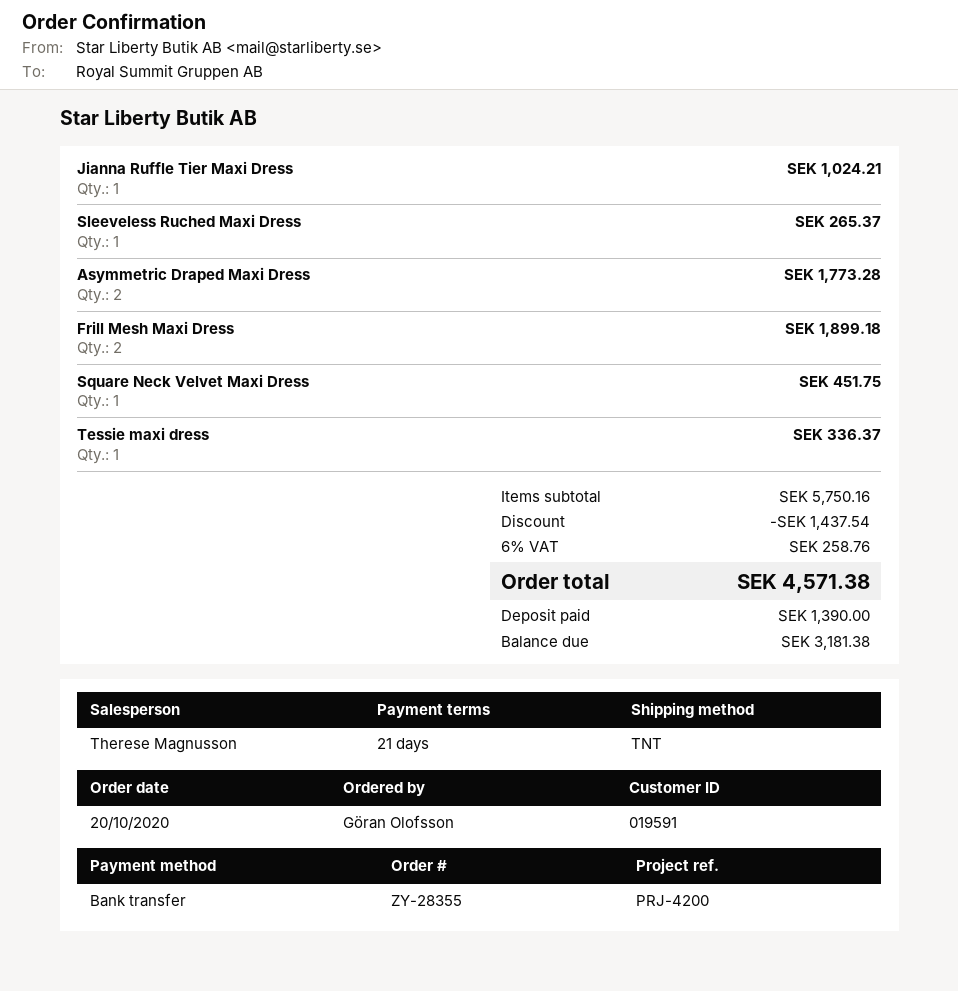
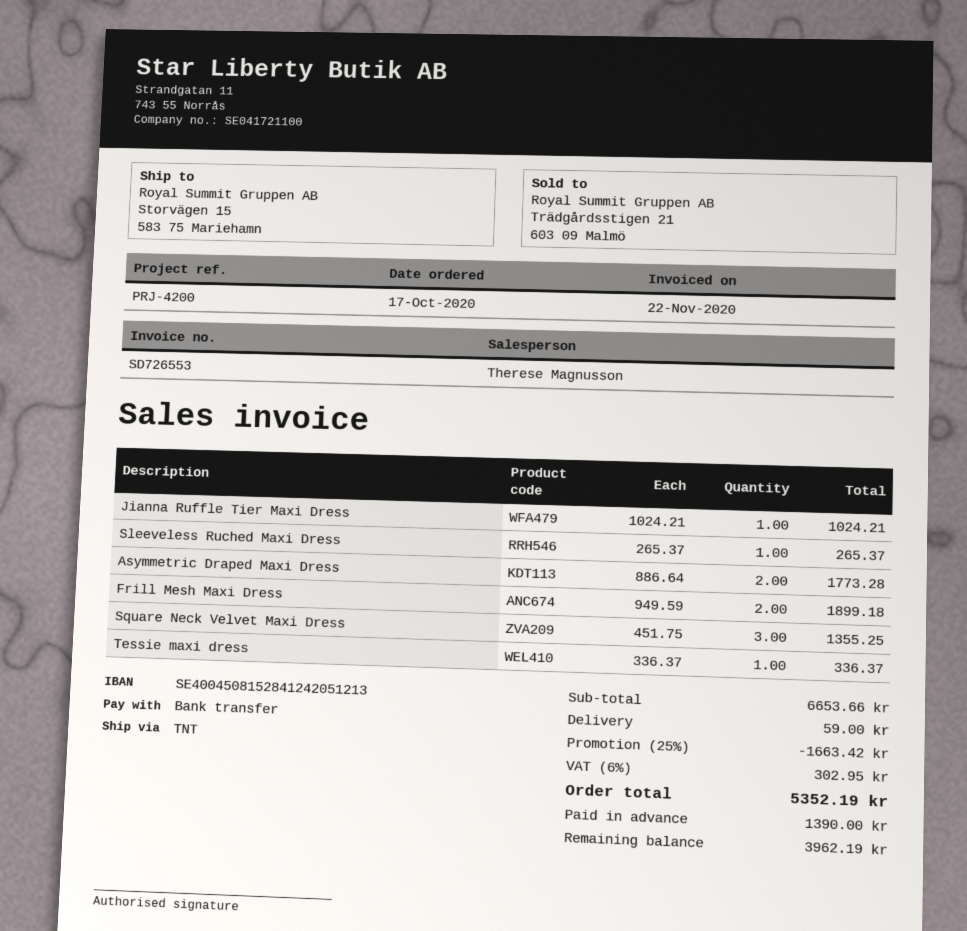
order date: 2020-10-20 -> 2020-10-17
Square Neck Velvet Maxi Dress: 1 for 451.75 -> 3 for 1355.25
subtotal: 5750.16 -> 6653.66
discount: 1437.54 -> 1663.42
shipping: none -> 59.00
tax: 6% = 258.76 -> 6% = 302.95
total: 4571.38 -> 5352.19
balance: 3181.38 -> 3962.19

